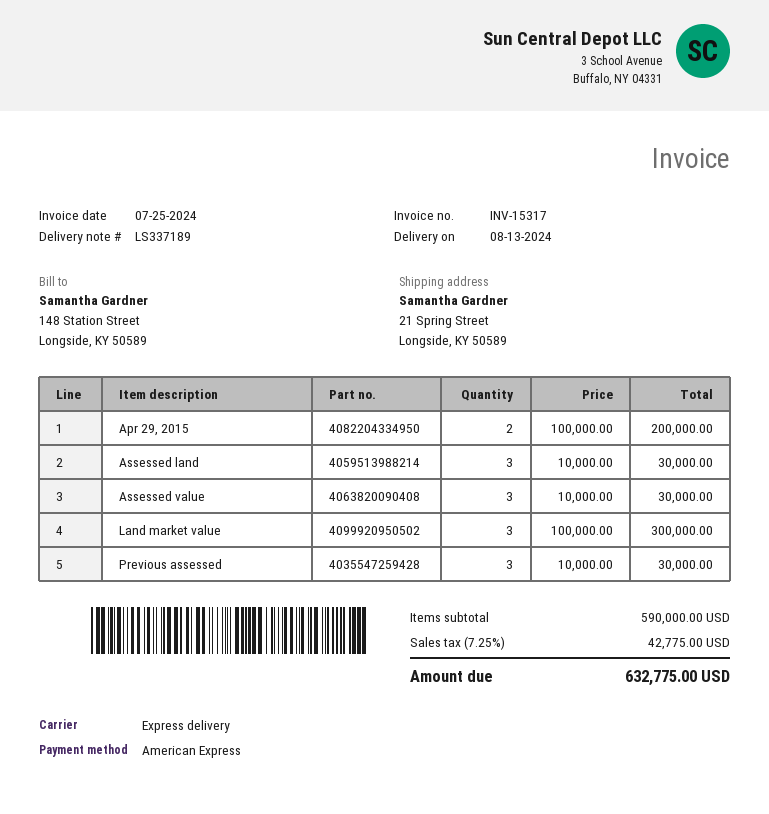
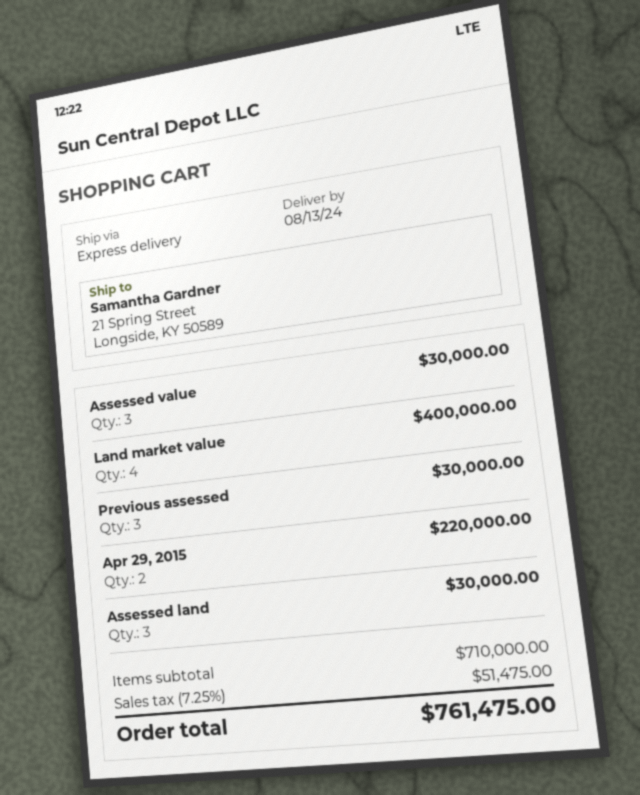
Apr 29, 2015: 2 for 200000.00 -> 2 for 220000.00
Land market value: 3 for 300000.00 -> 4 for 400000.00
subtotal: 590000.00 -> 710000.00
tax: 7.25% = 42775.00 -> 7.25% = 51475.00
total: 632775.00 -> 761475.00

